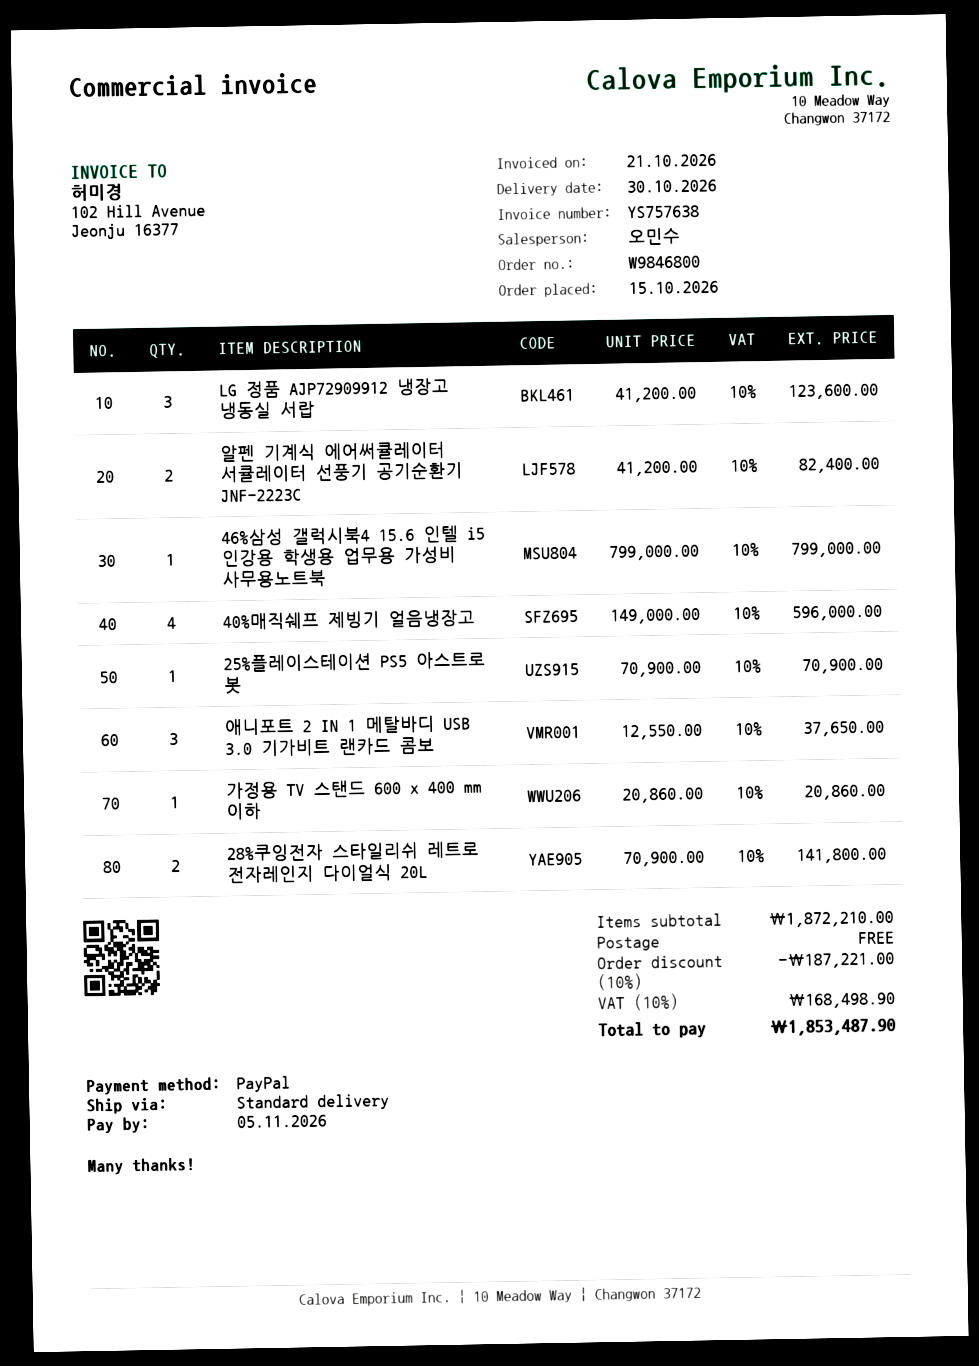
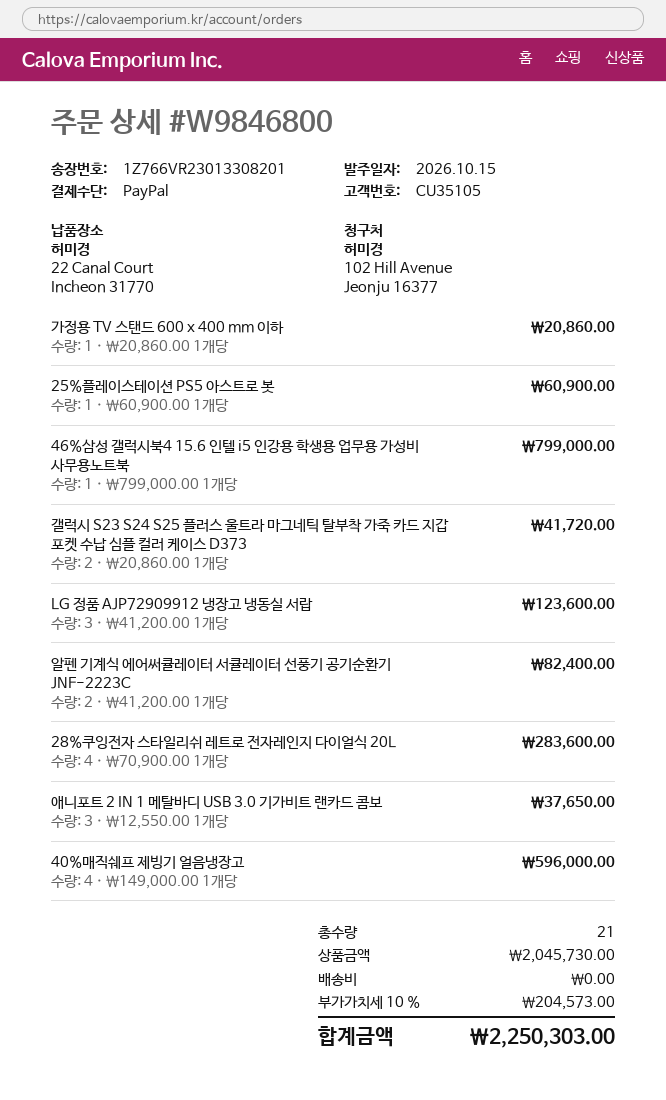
25%플레이스테이션 PS5 아스트로 봇: 1 x 70900.00 = 70900.00 -> 1 x 60900.00 = 60900.00
28%쿠잉전자 스타일리쉬 레트로 전자레인지 다이얼식 20L: 2 x 70900.00 = 141800.00 -> 4 x 70900.00 = 283600.00
갤럭시 S23 S24 S25 플러스 울트라 마그네틱 탈부착 가죽 카드 지갑 포켓 수납 심플 컬러 케이스 D373: none -> 2 x 20860.00 = 41720.00
subtotal: 1872210.00 -> 2045730.00
discount: 10% = 187221.00 -> none
tax: 10% = 168498.90 -> 10% = 204573.00
total: 1853487.90 -> 2250303.00

